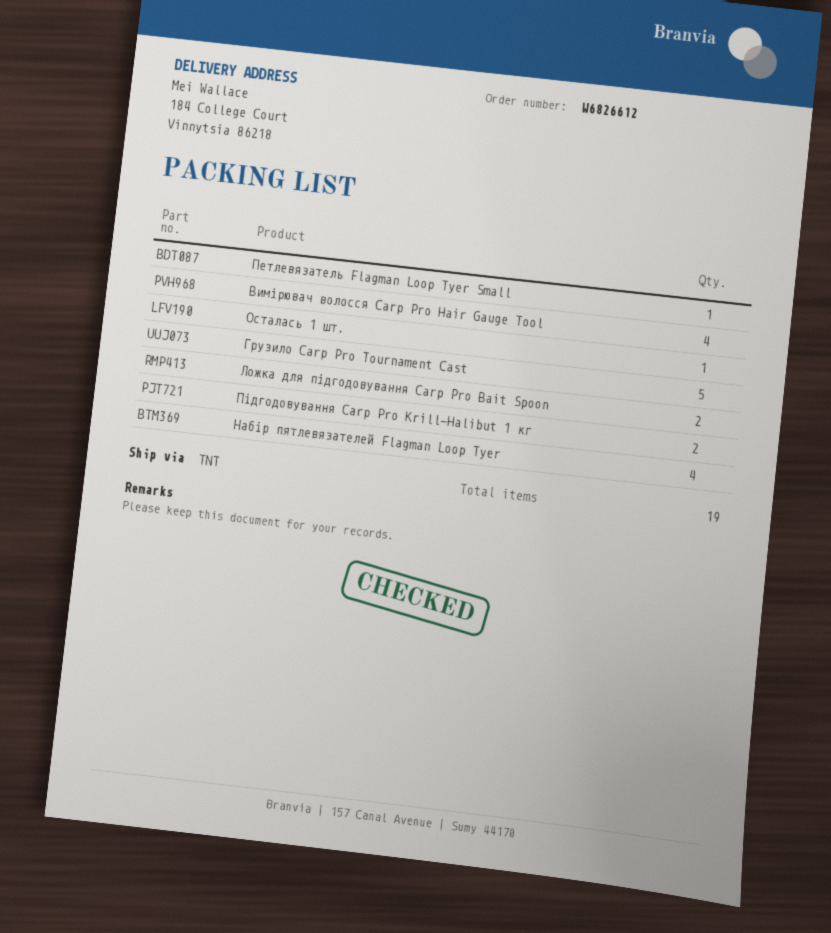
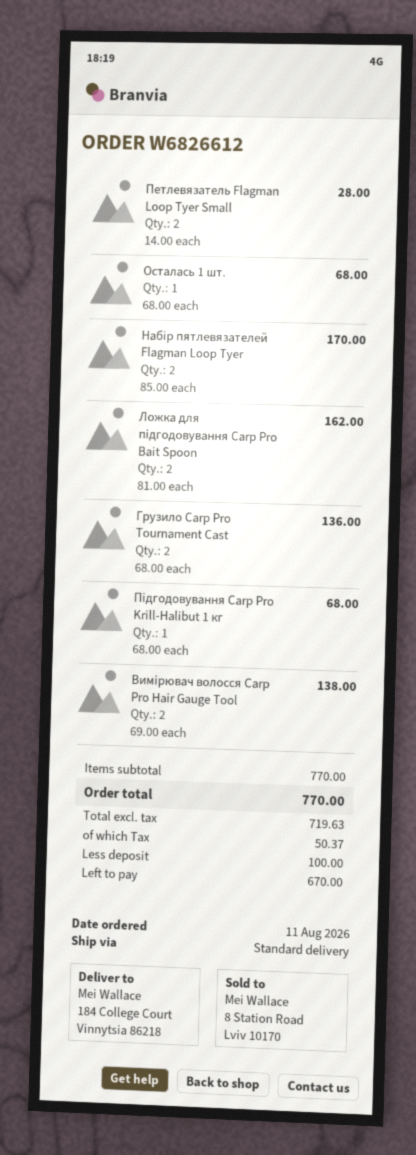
shipping method: TNT -> standard
Петлевязатель Flagman Loop Tyer Small: 1 -> 2
Вимірювач волосся Carp Pro Hair Gauge Tool: 4 -> 2
Грузило Carp Pro Tournament Cast: 5 -> 2
Підгодовування Carp Pro Krill-Halibut 1 кг: 2 -> 1
Набір пятлевязателей Flagman Loop Tyer: 4 -> 2

